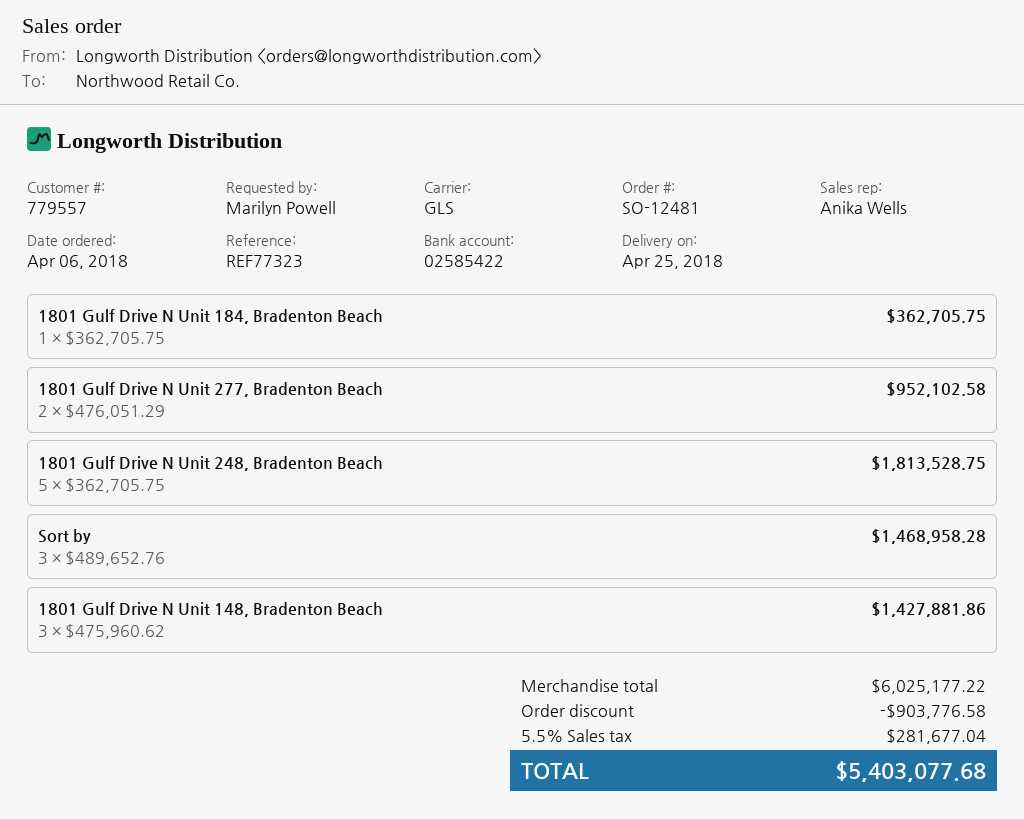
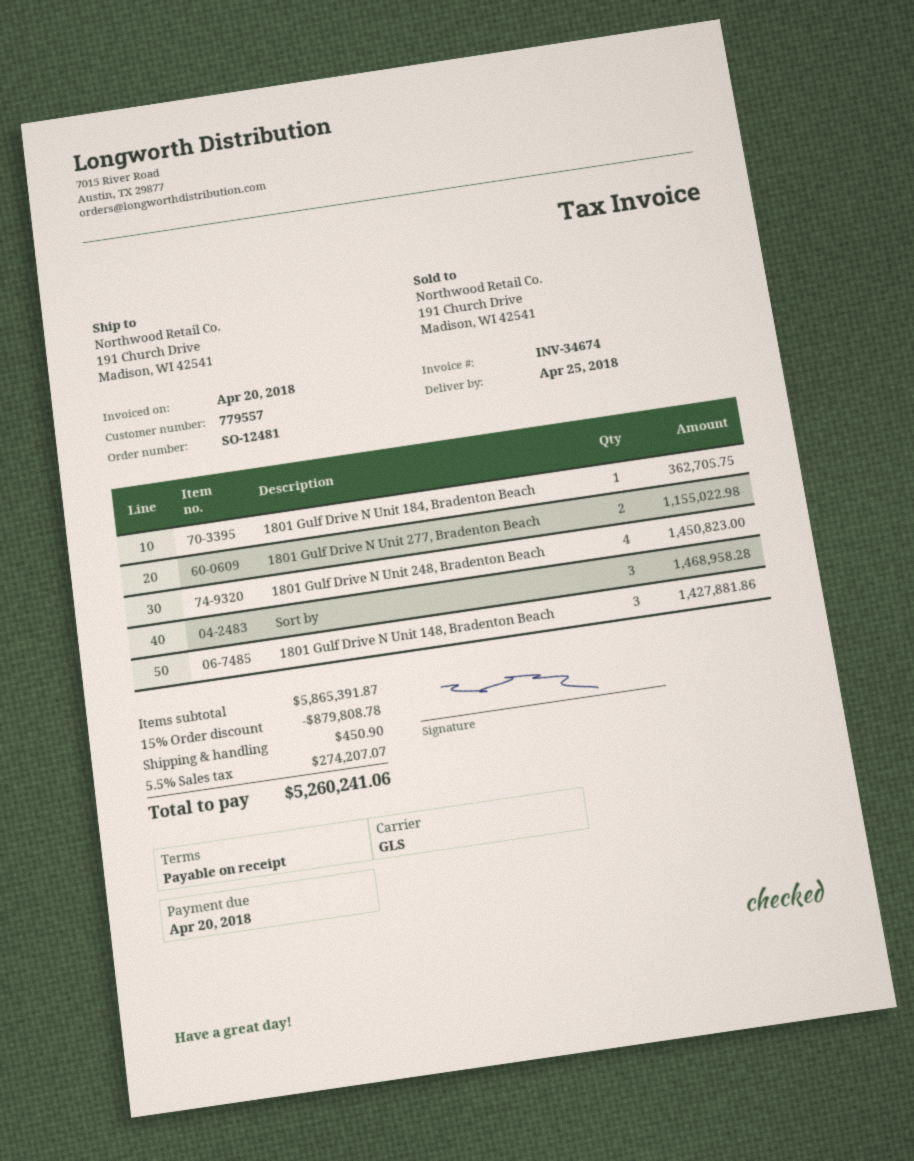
1801 Gulf Drive N Unit 277, Bradenton Beach: 2 for 952102.58 -> 2 for 1155022.98
1801 Gulf Drive N Unit 248, Bradenton Beach: 5 for 1813528.75 -> 4 for 1450823.00
subtotal: 6025177.22 -> 5865391.87
discount: 903776.58 -> 879808.78
shipping: none -> 450.90
tax: 5.5% = 281677.04 -> 5.5% = 274207.07
total: 5403077.68 -> 5260241.06

